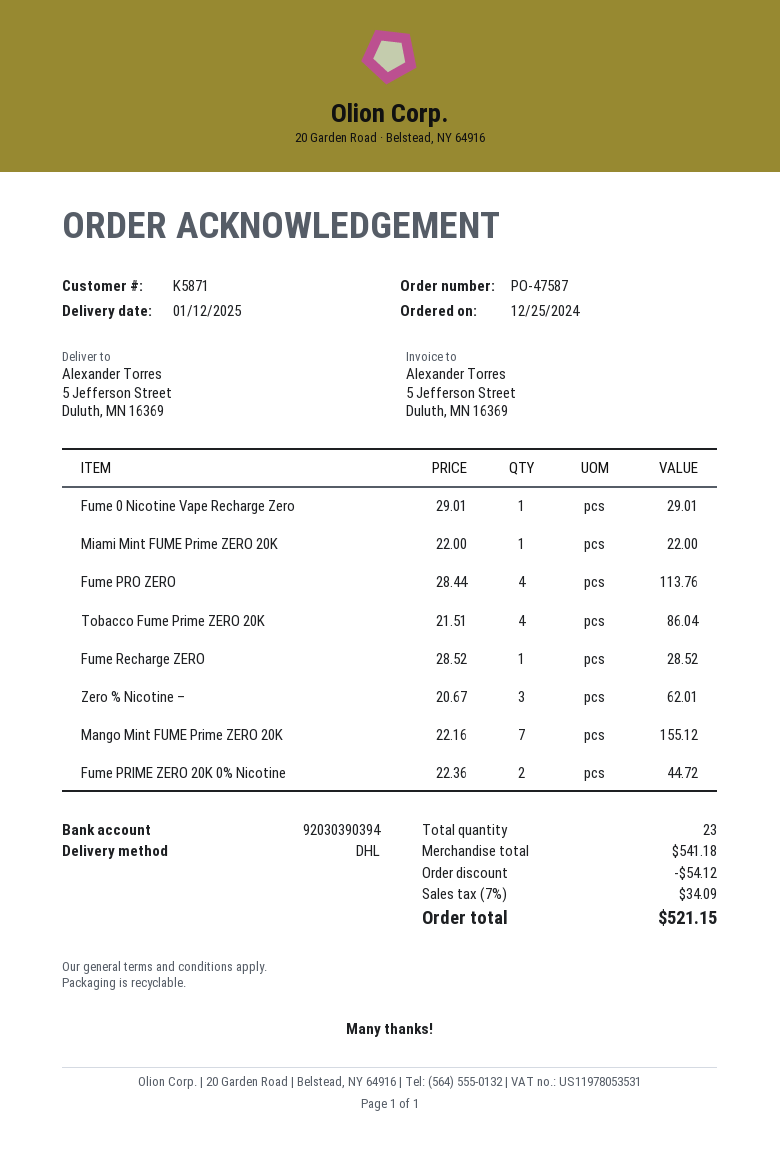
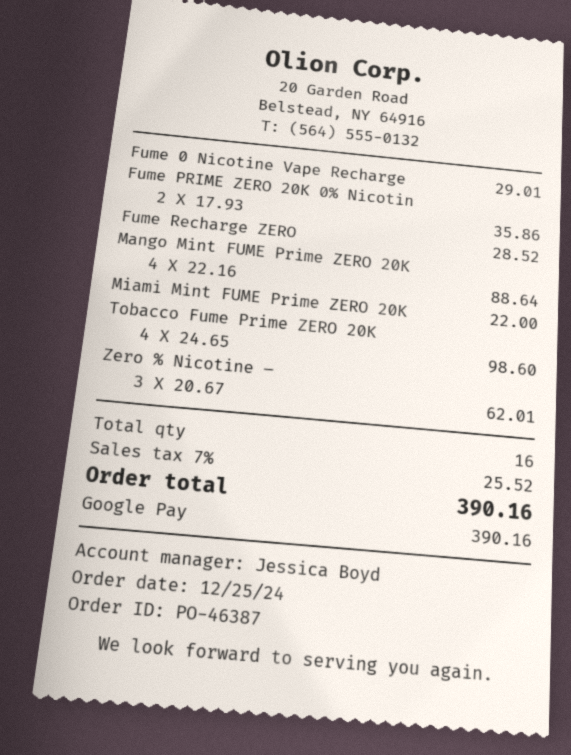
order number: PO-47587 -> PO-46387
Fume PRO ZERO: 4 x 28.44 = 113.76 -> none
Tobacco Fume Prime ZERO 20K: 4 x 21.51 = 86.04 -> 4 x 24.65 = 98.60
Mango Mint FUME Prime ZERO 20K: 7 x 22.16 = 155.12 -> 4 x 22.16 = 88.64
Fume PRIME ZERO 20K 0% Nicotine: 2 x 22.36 = 44.72 -> 2 x 17.93 = 35.86
total quantity: 23 -> 16
discount: 54.12 -> none
tax: 7% = 34.09 -> 7% = 25.52
total: 521.15 -> 390.16

